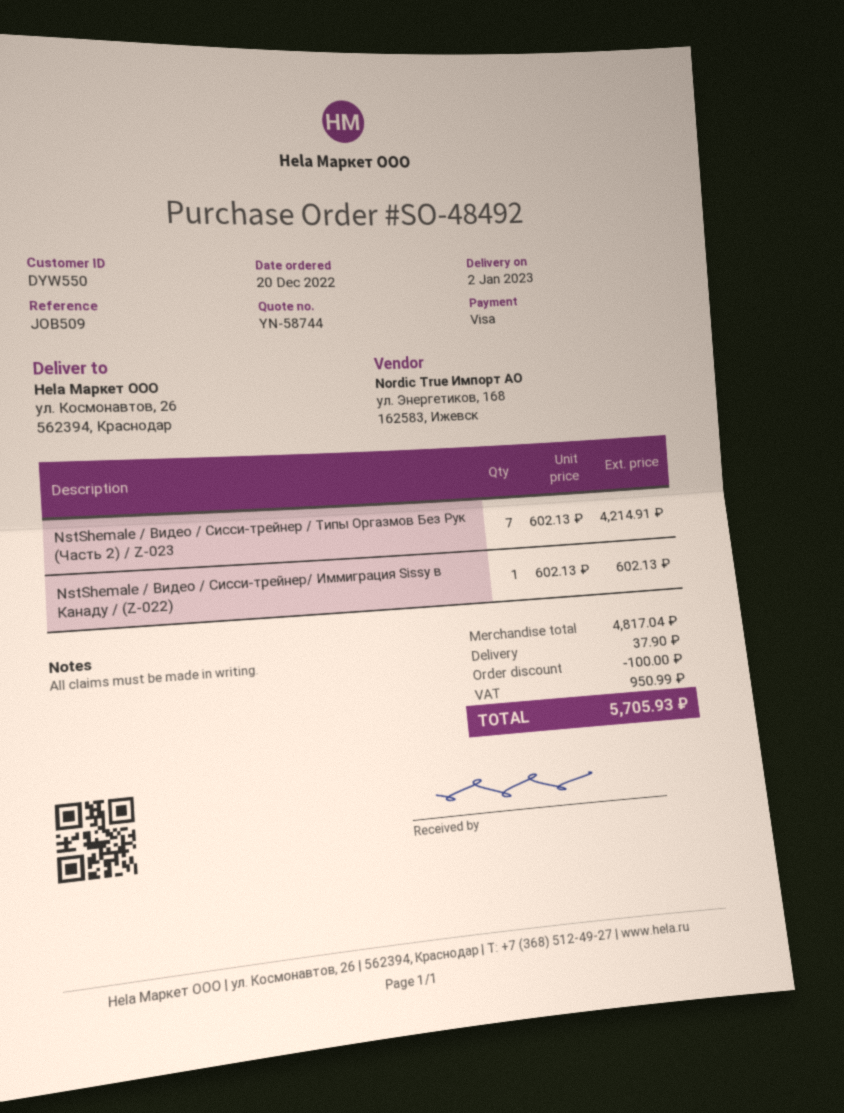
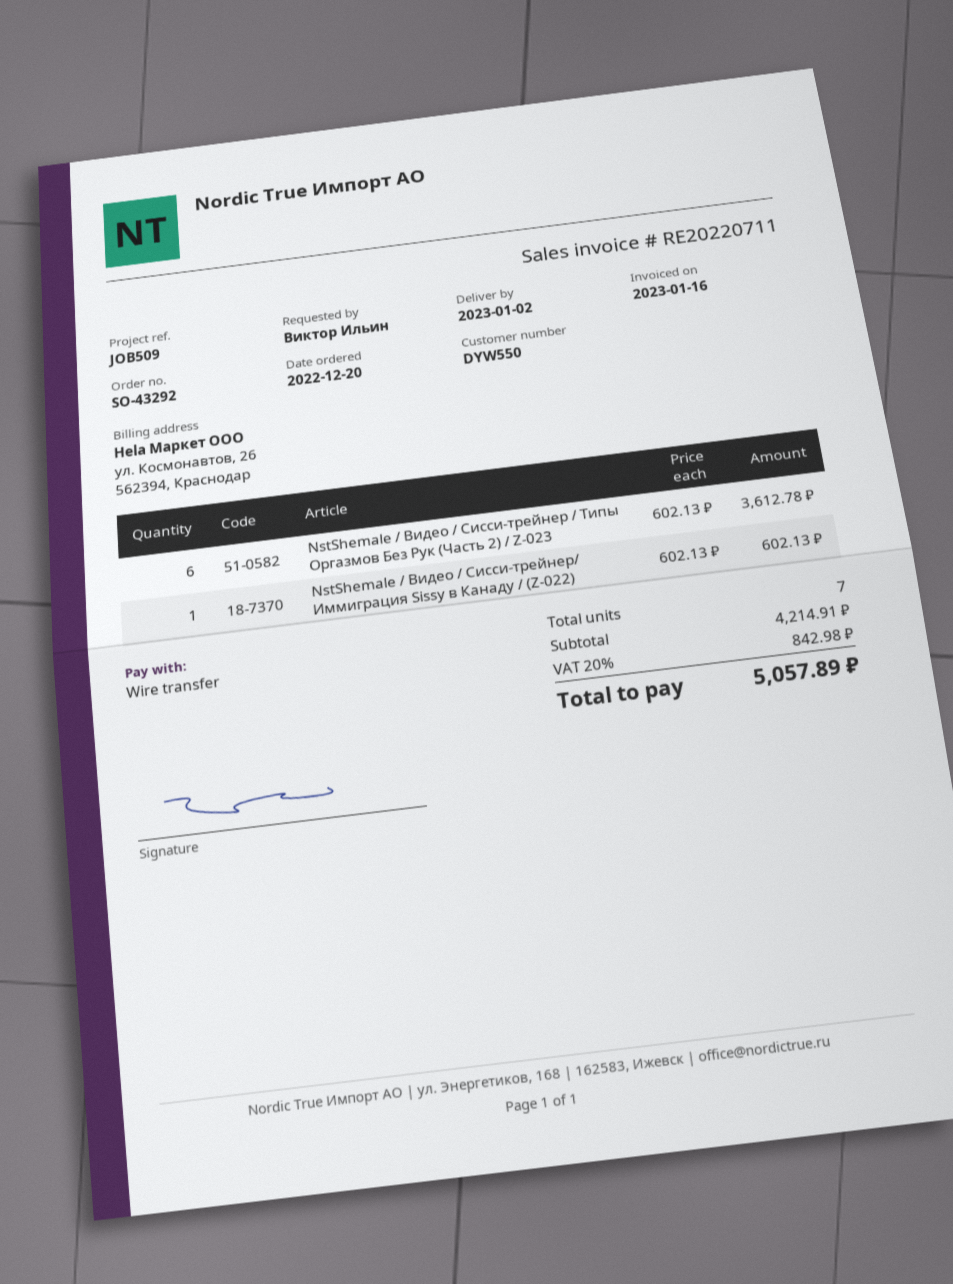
order number: SO-48492 -> SO-43292
payment method: Visa -> bank transfer
NstShemale / Видео / Сисси-трейнер / Типы Оргазмов Без Рук (Часть 2) / Z-023: 7 x 602.13 = 4214.91 -> 6 x 602.13 = 3612.78
subtotal: 4817.04 -> 4214.91
discount: 100.00 -> none
shipping: 37.90 -> none
tax: 950.99 -> 842.98
total: 5705.93 -> 5057.89

